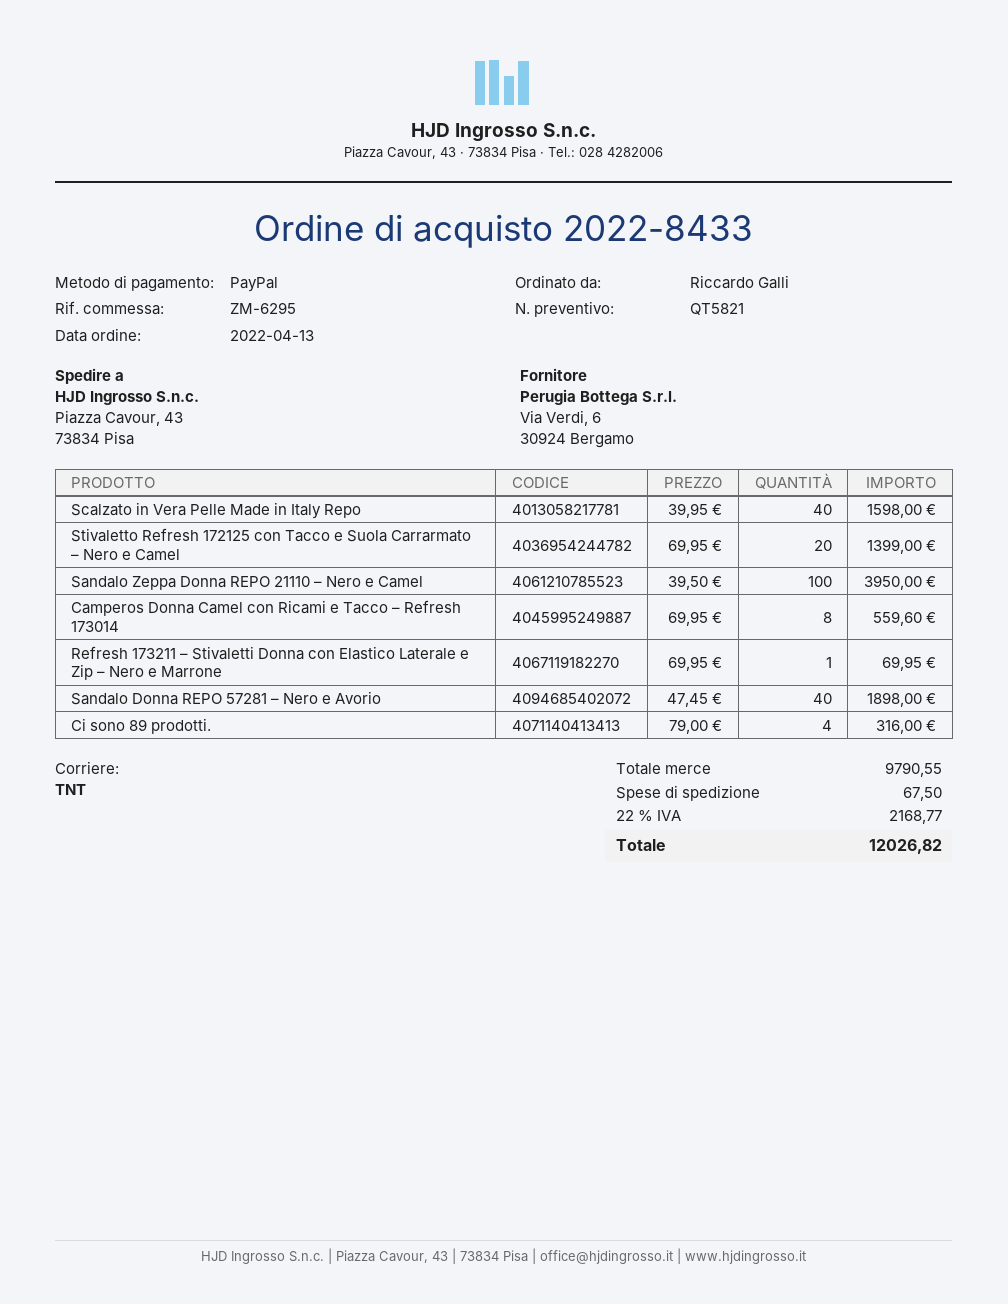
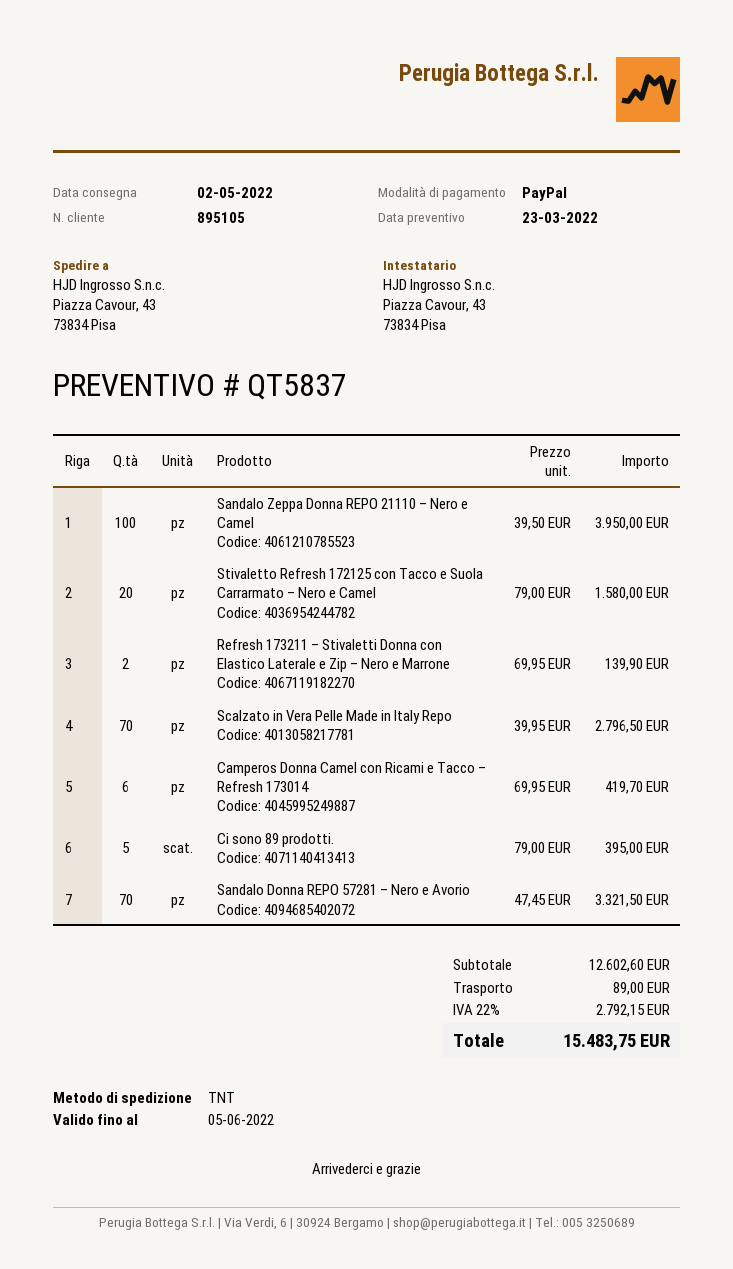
quote number: QT5821 -> QT5837
Scalzato in Vera Pelle Made in Italy Repo: 40 x 39.95 = 1598.00 -> 70 x 39.95 = 2796.50
Stivaletto Refresh 172125 con Tacco e Suola Carrarmato – Nero e Camel: 20 x 69.95 = 1399.00 -> 20 x 79.00 = 1580.00
Camperos Donna Camel con Ricami e Tacco – Refresh 173014: 8 x 69.95 = 559.60 -> 6 x 69.95 = 419.70
Refresh 173211 – Stivaletti Donna con Elastico Laterale e Zip – Nero e Marrone: 1 x 69.95 = 69.95 -> 2 x 69.95 = 139.90
Sandalo Donna REPO 57281 – Nero e Avorio: 40 x 47.45 = 1898.00 -> 70 x 47.45 = 3321.50
Ci sono 89 prodotti.: 4 x 79.00 = 316.00 -> 5 x 79.00 = 395.00
subtotal: 9790.55 -> 12602.60
shipping: 67.50 -> 89.00
tax: 22% = 2168.77 -> 22% = 2792.15
total: 12026.82 -> 15483.75

